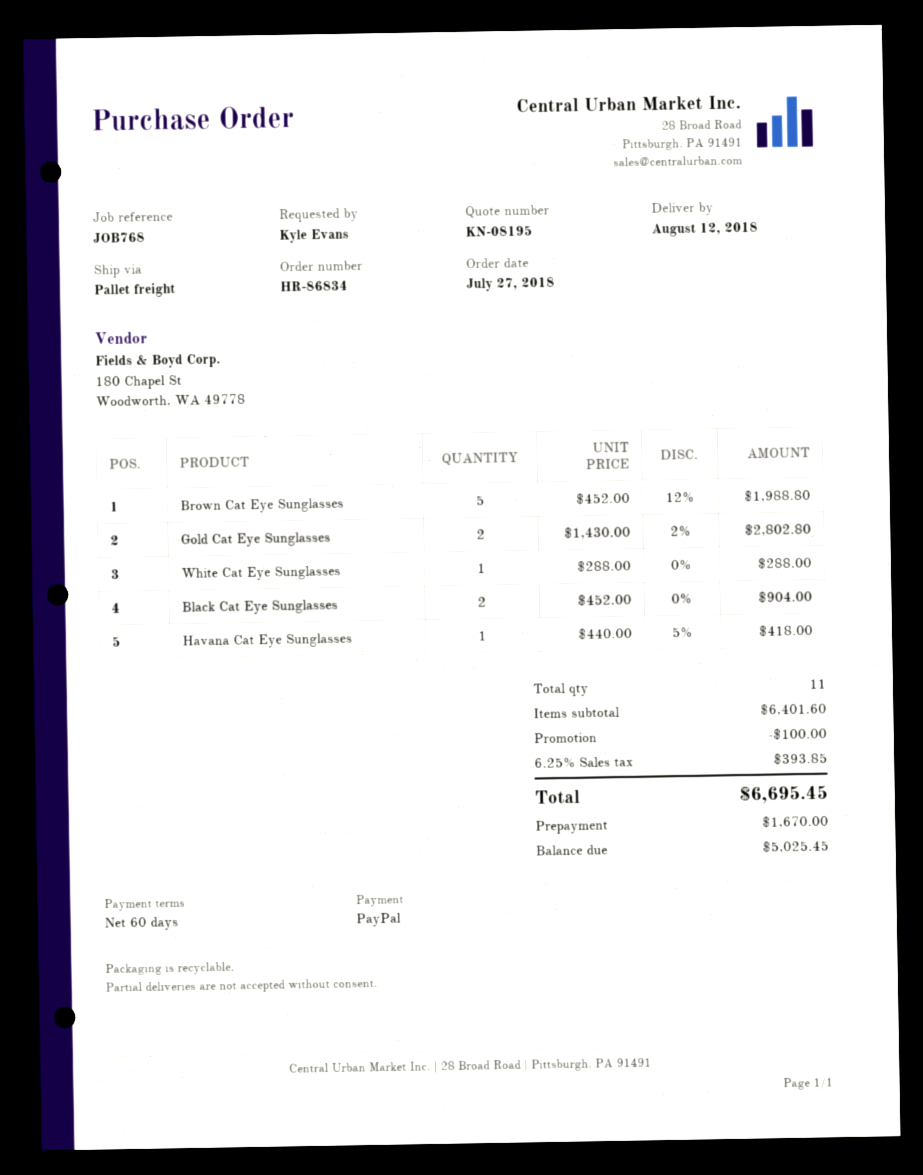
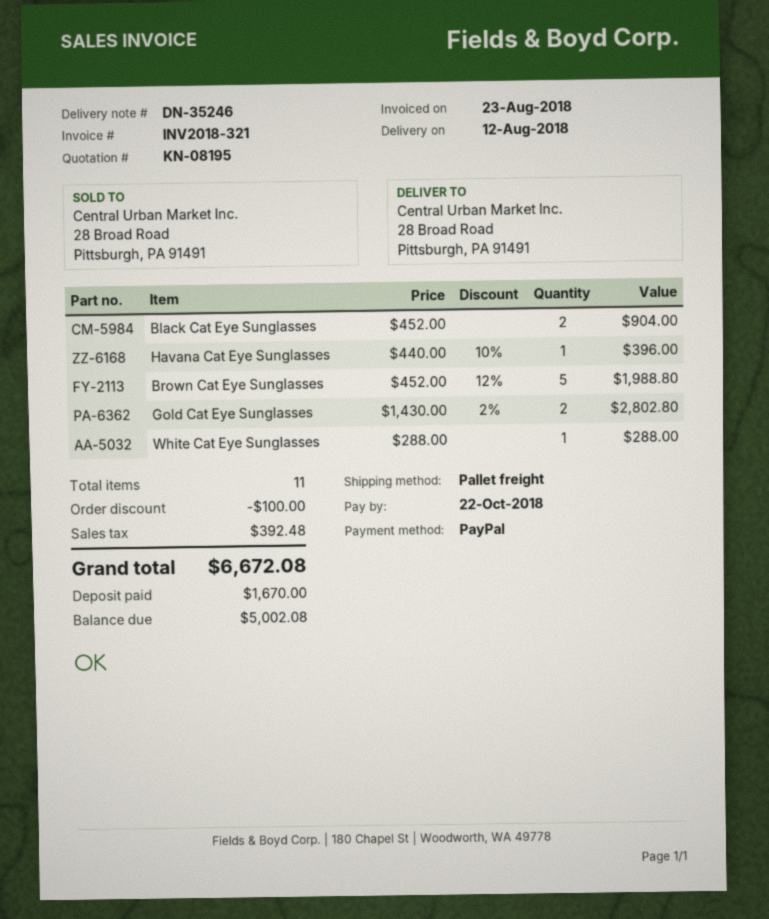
Havana Cat Eye Sunglasses: 1 x 440.00 - 5% = 418.00 -> 1 x 440.00 - 10% = 396.00
tax: 393.85 -> 392.48
total: 6695.45 -> 6672.08
balance: 5025.45 -> 5002.08

